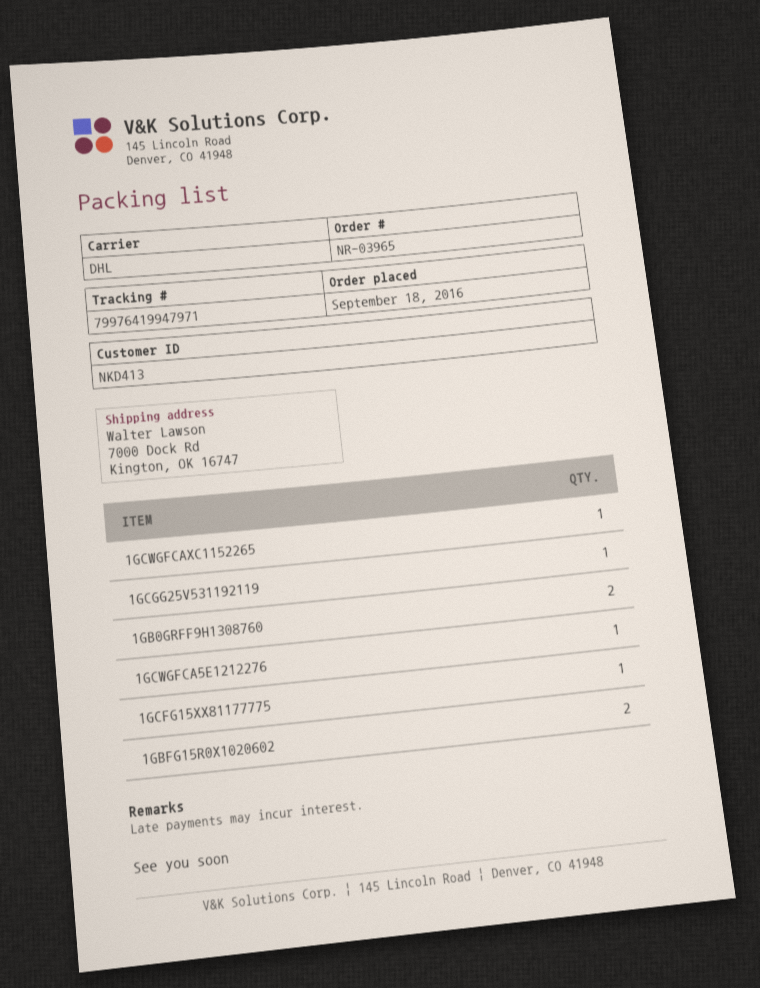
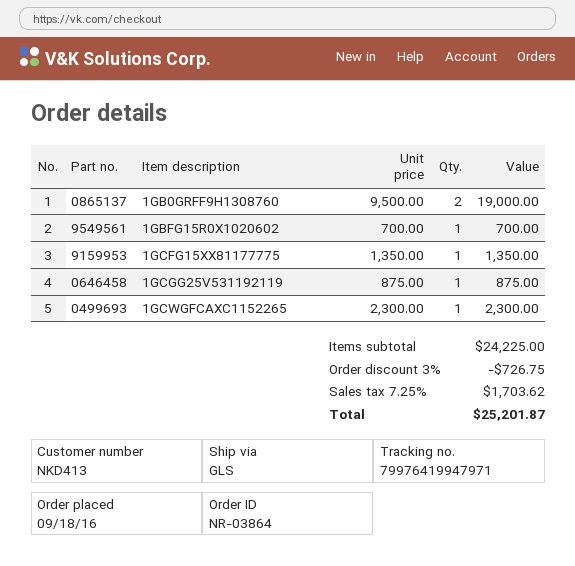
order number: NR-03965 -> NR-03864
shipping method: DHL -> GLS
1GCWGFCA5E1212276: 1 -> none
1GBFG15R0X1020602: 2 -> 1

